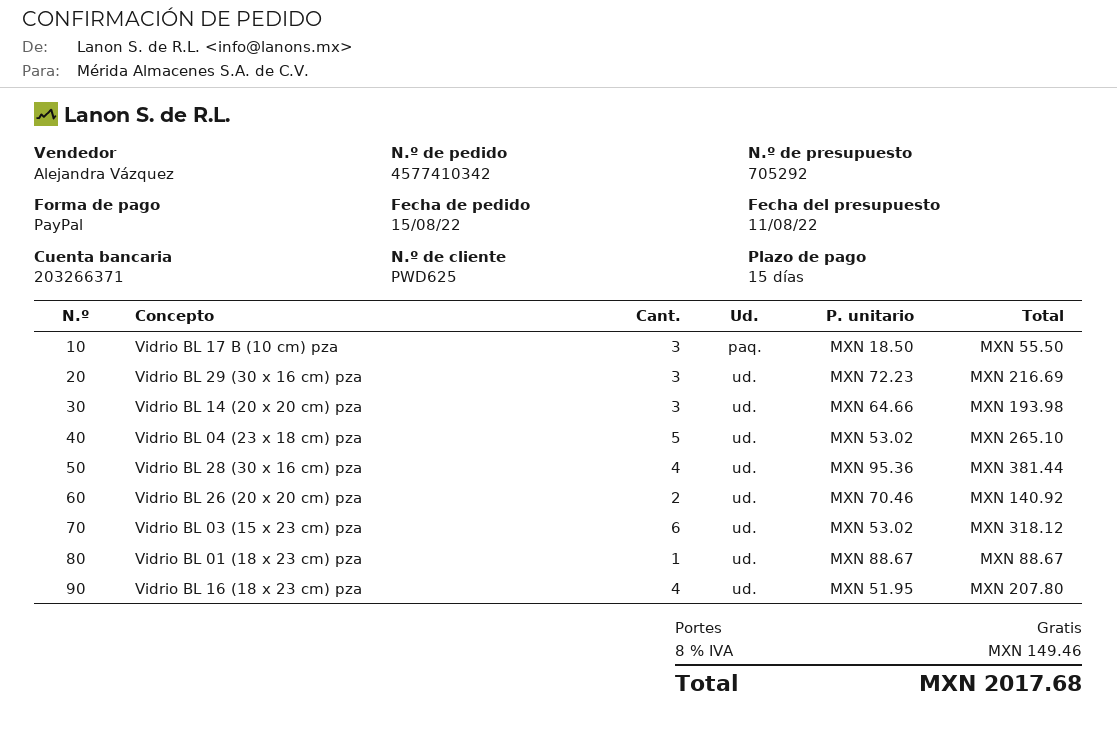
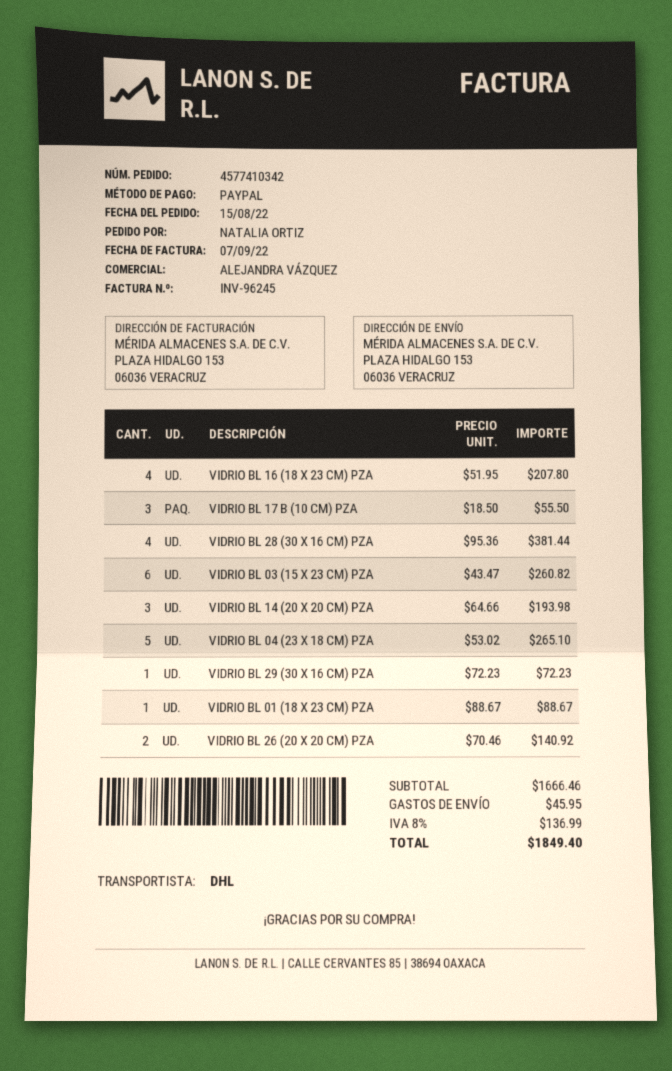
Vidrio BL 29 (30 x 16 cm) pza: 3 x 72.23 = 216.69 -> 1 x 72.23 = 72.23
Vidrio BL 03 (15 x 23 cm) pza: 6 x 53.02 = 318.12 -> 6 x 43.47 = 260.82
shipping: 0.00 -> 45.95
tax: 8% = 149.46 -> 8% = 136.99
total: 2017.68 -> 1849.40

